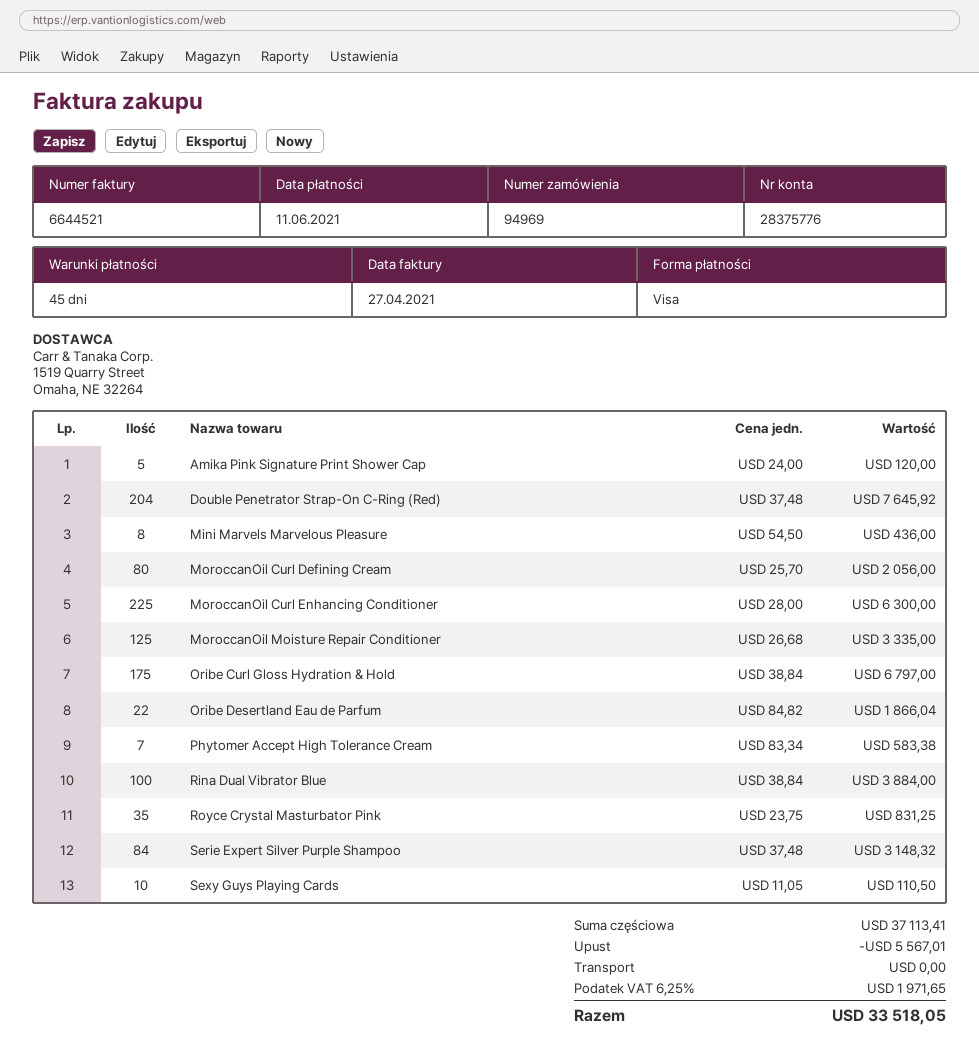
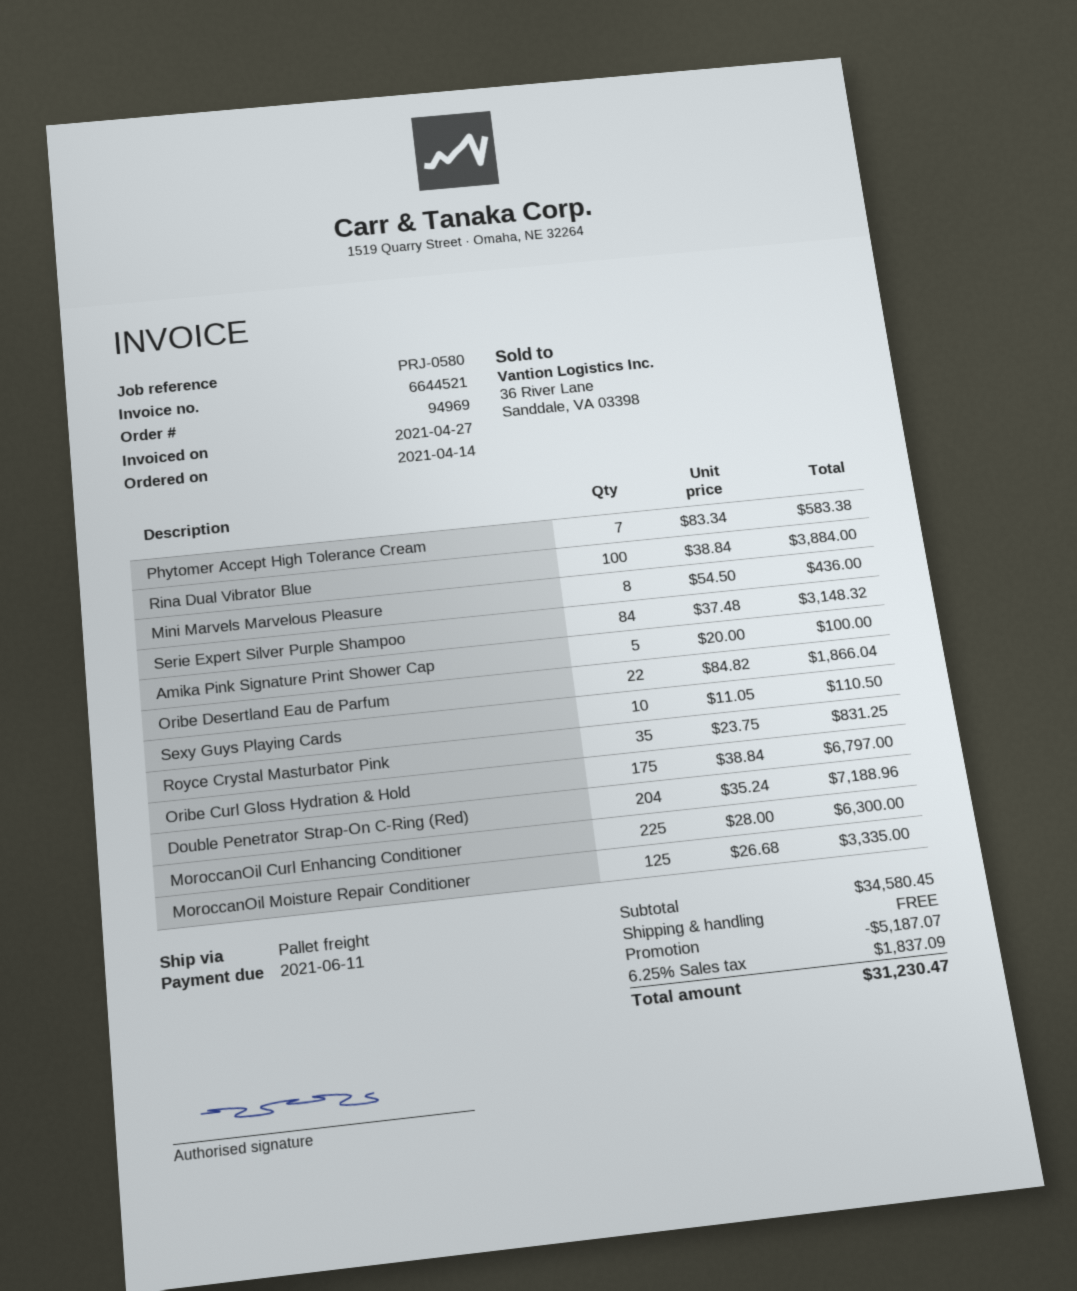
Amika Pink Signature Print Shower Cap: 5 x 24.00 = 120.00 -> 5 x 20.00 = 100.00
Double Penetrator Strap-On C-Ring (Red): 204 x 37.48 = 7645.92 -> 204 x 35.24 = 7188.96
MoroccanOil Curl Defining Cream: 80 x 25.70 = 2056.00 -> none
subtotal: 37113.41 -> 34580.45
discount: 5567.01 -> 5187.07
tax: 6.25% = 1971.65 -> 6.25% = 1837.09
total: 33518.05 -> 31230.47

